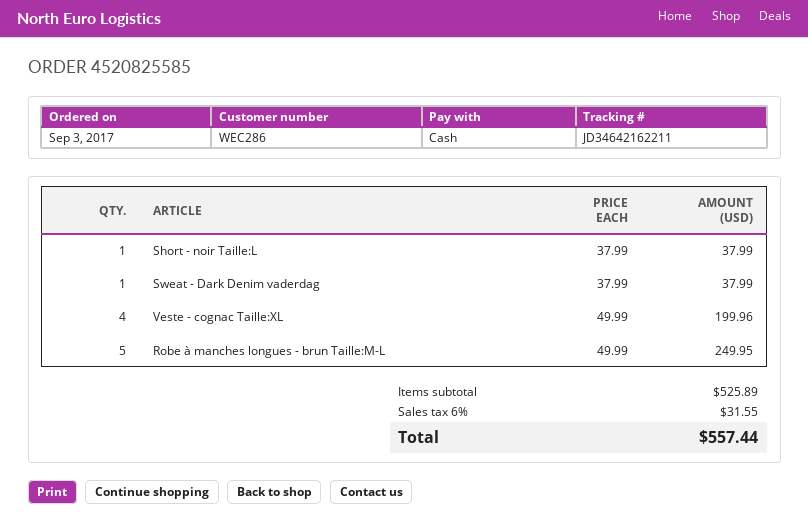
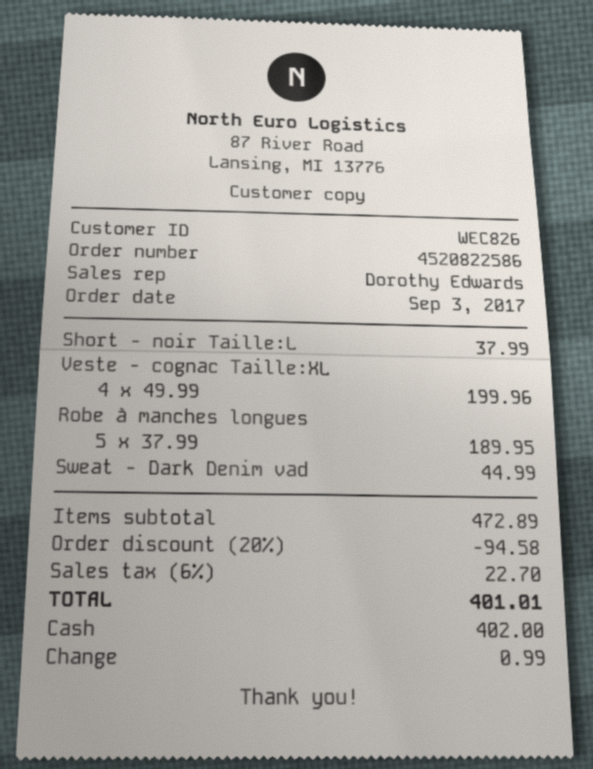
order number: 4520825585 -> 4520822586
customer number: WEC286 -> WEC826
Sweat - Dark Denim vaderdag: 1 x 37.99 = 37.99 -> 1 x 44.99 = 44.99
Robe à manches longues - brun Taille:M-L: 5 x 49.99 = 249.95 -> 5 x 37.99 = 189.95
subtotal: 525.89 -> 472.89
discount: none -> 20% = 94.58
tax: 6% = 31.55 -> 6% = 22.70
total: 557.44 -> 401.01

